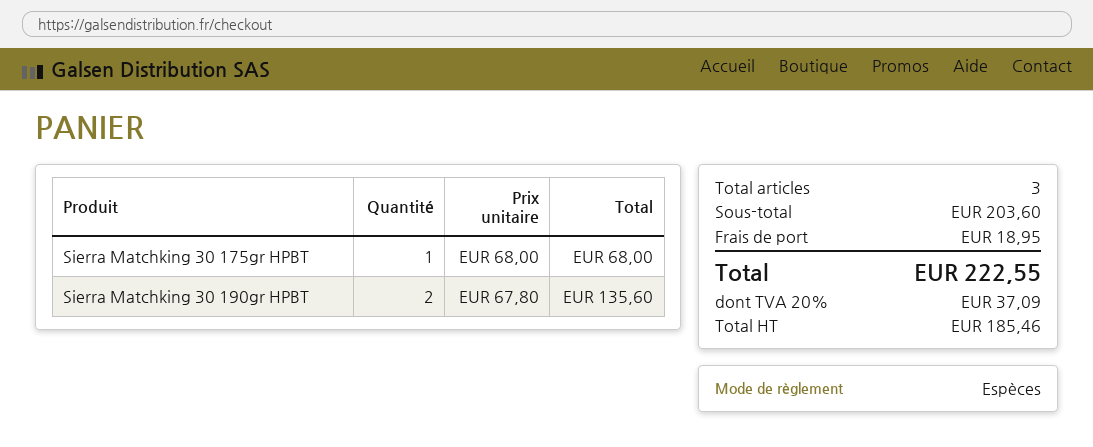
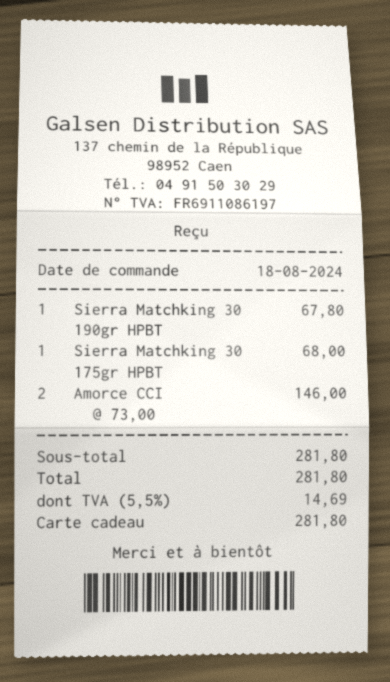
payment method: cash -> gift card
Sierra Matchking 30 190gr HPBT: 2 x 67.80 = 135.60 -> 1 x 67.80 = 67.80
Amorce CCI: none -> 2 x 73.00 = 146.00
subtotal: 203.60 -> 281.80
shipping: 18.95 -> none
tax: 20% = 37.09 -> 5.5% = 14.69
total: 222.55 -> 281.80

